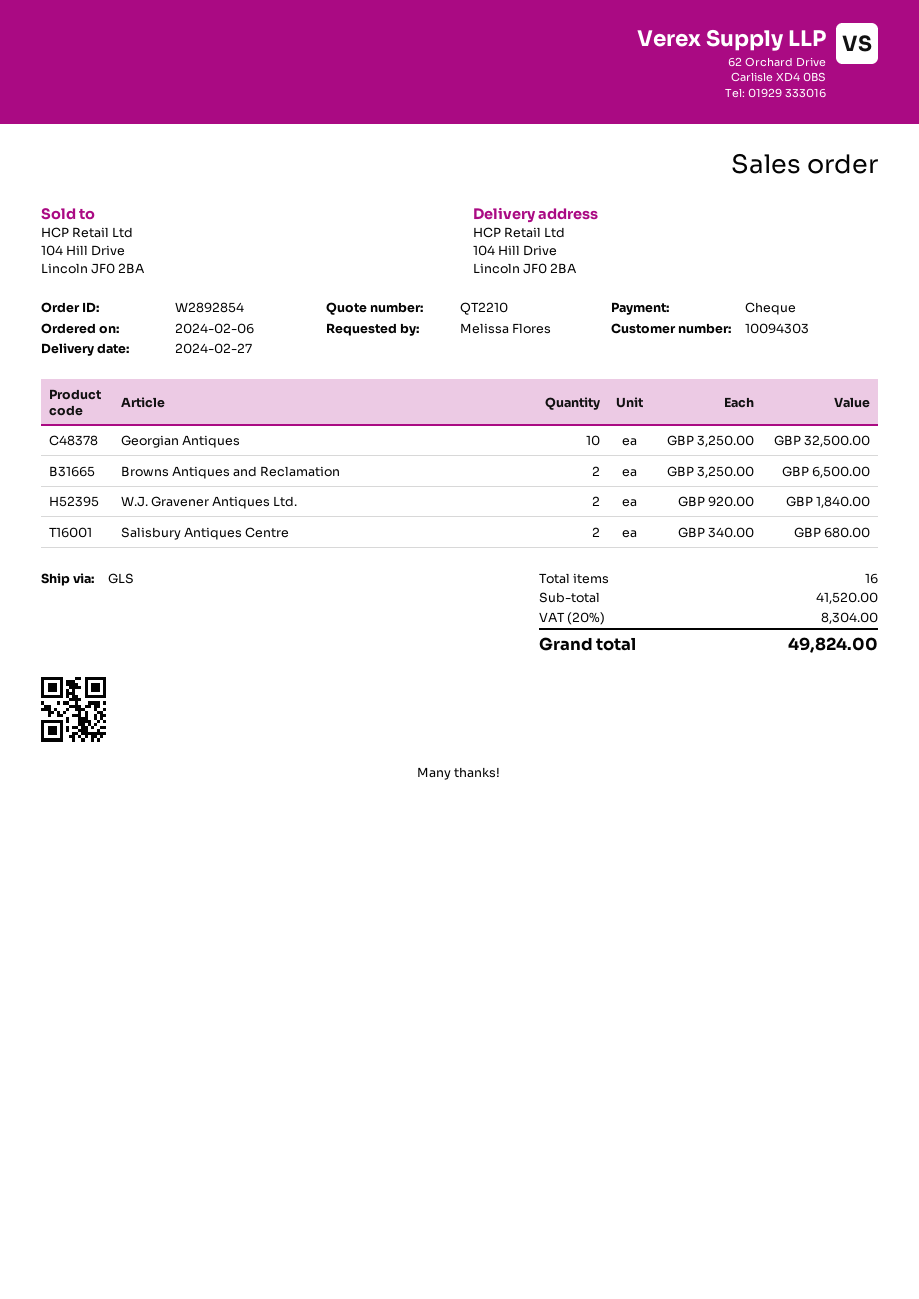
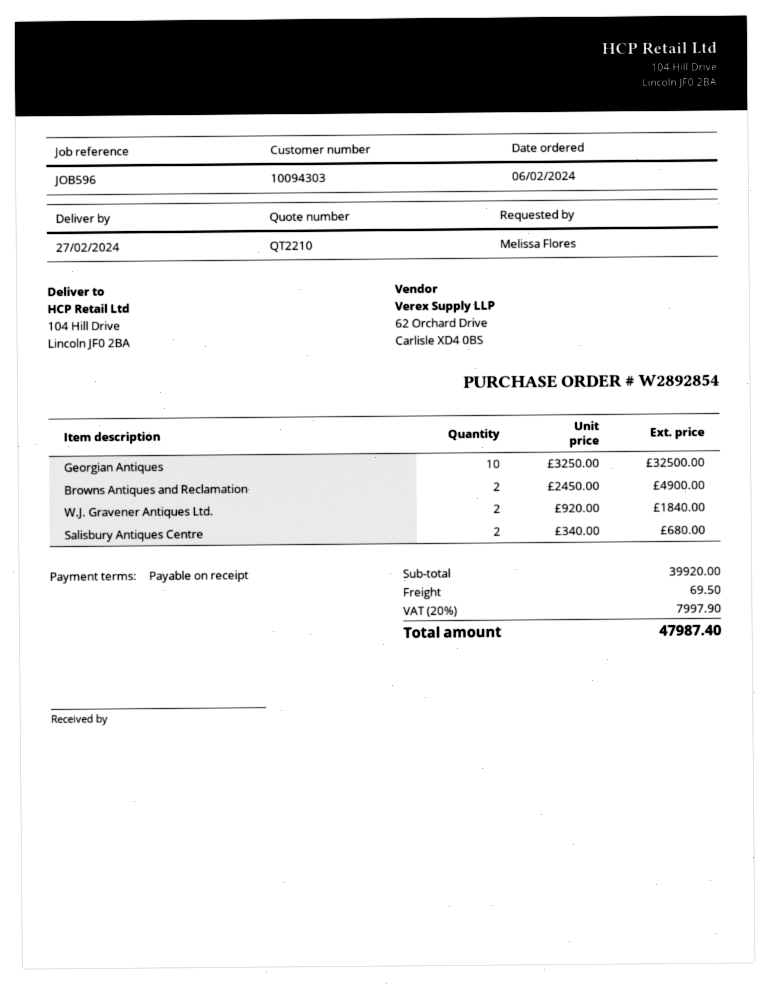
Browns Antiques and Reclamation: 2 x 3250.00 = 6500.00 -> 2 x 2450.00 = 4900.00
subtotal: 41520.00 -> 39920.00
shipping: none -> 69.50
tax: 20% = 8304.00 -> 20% = 7997.90
total: 49824.00 -> 47987.40

